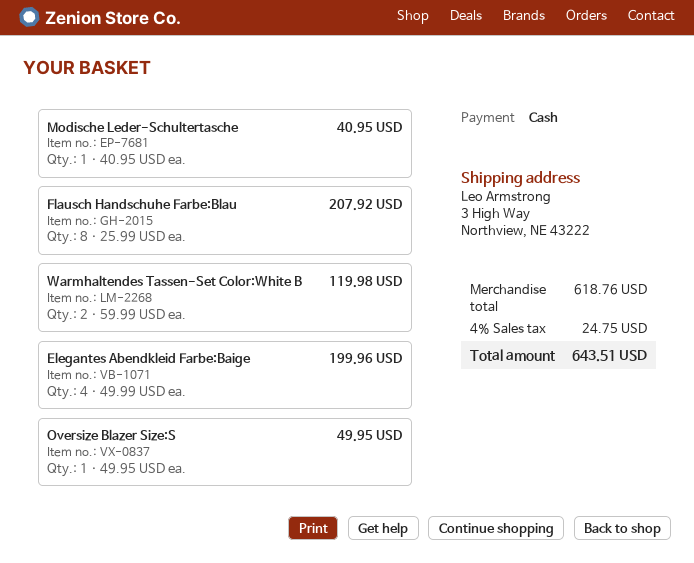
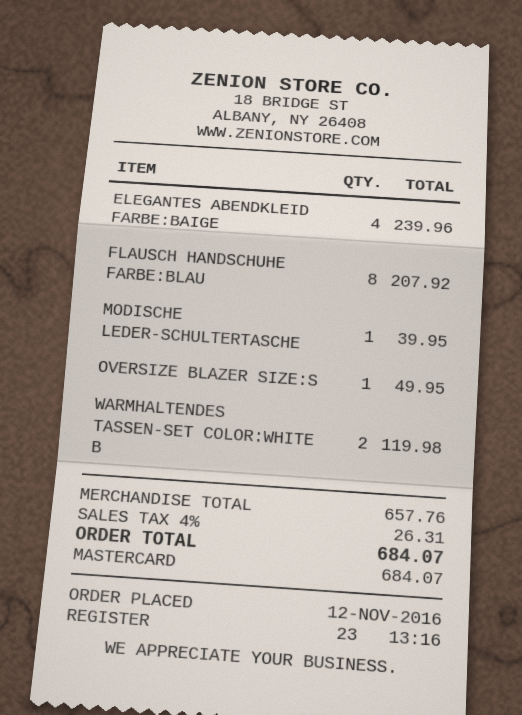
payment method: cash -> Mastercard
Modische Leder-Schultertasche: 1 for 40.95 -> 1 for 39.95
Elegantes Abendkleid Farbe:Baige: 4 for 199.96 -> 4 for 239.96
subtotal: 618.76 -> 657.76
tax: 4% = 24.75 -> 4% = 26.31
total: 643.51 -> 684.07

